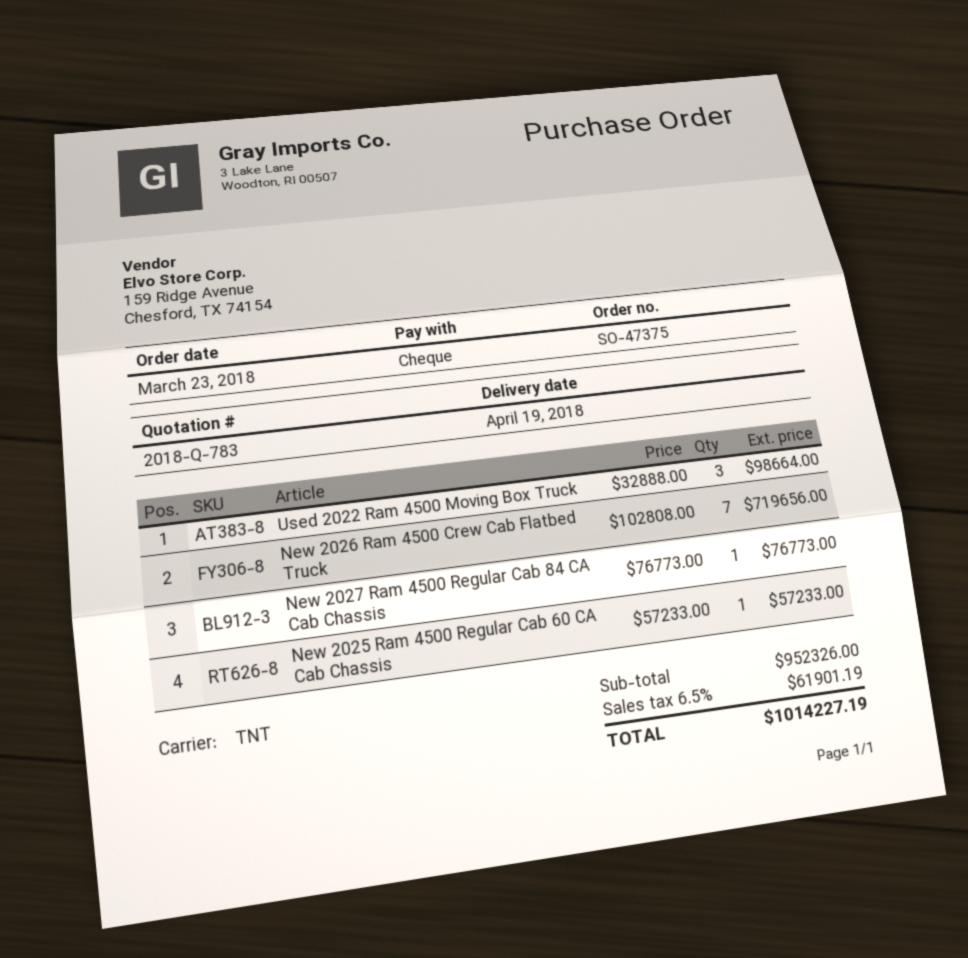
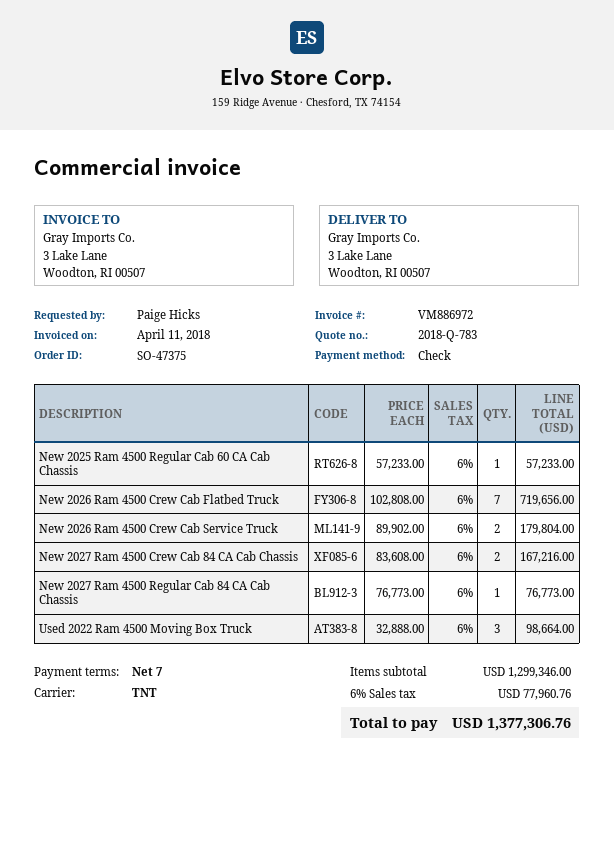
New 2026 Ram 4500 Crew Cab Service Truck: none -> 2 x 89902.00 = 179804.00
New 2027 Ram 4500 Crew Cab 84 CA Cab Chassis: none -> 2 x 83608.00 = 167216.00
subtotal: 952326.00 -> 1299346.00
tax: 6.5% = 61901.19 -> 6% = 77960.76
total: 1014227.19 -> 1377306.76

